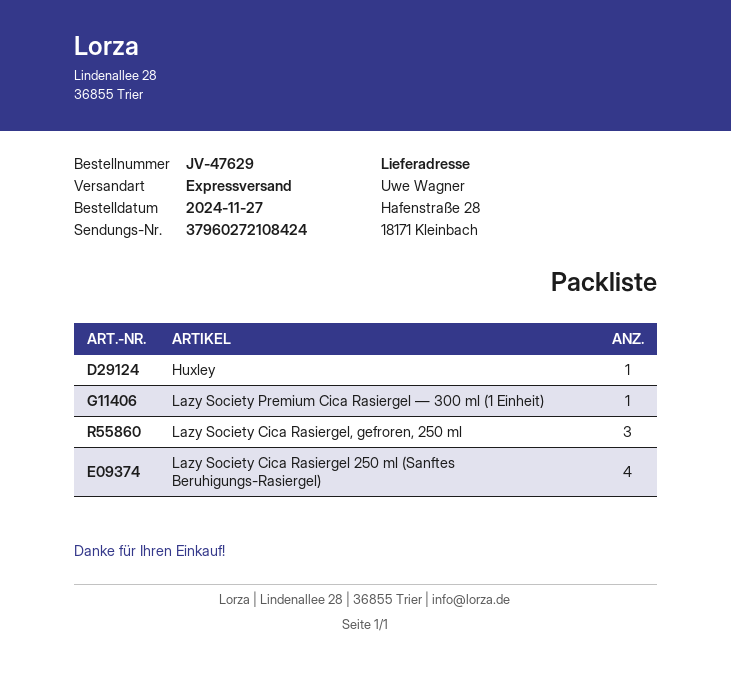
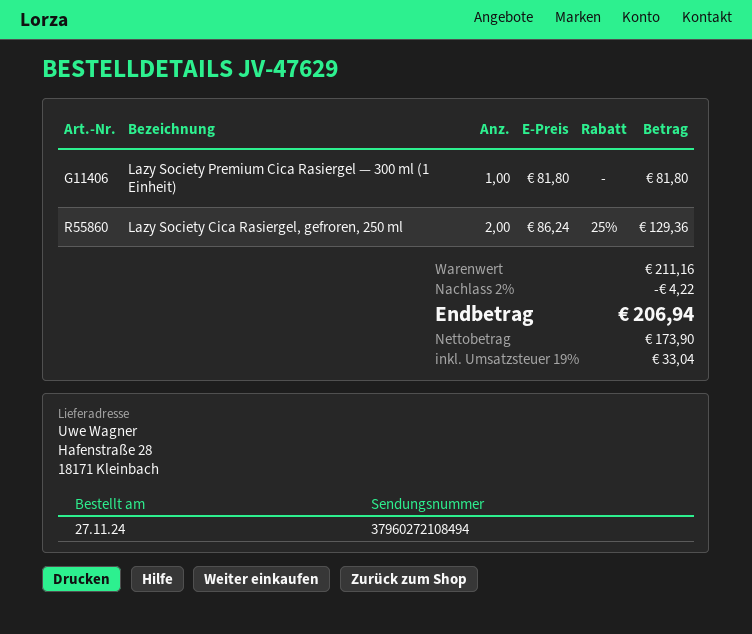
tracking number: 37960272108424 -> 37960272108494
Huxley: 1 -> none
Lazy Society Cica Rasiergel, gefroren, 250 ml: 3 -> 2
Lazy Society Cica Rasiergel 250 ml (Sanftes Beruhigungs-Rasiergel): 4 -> none

